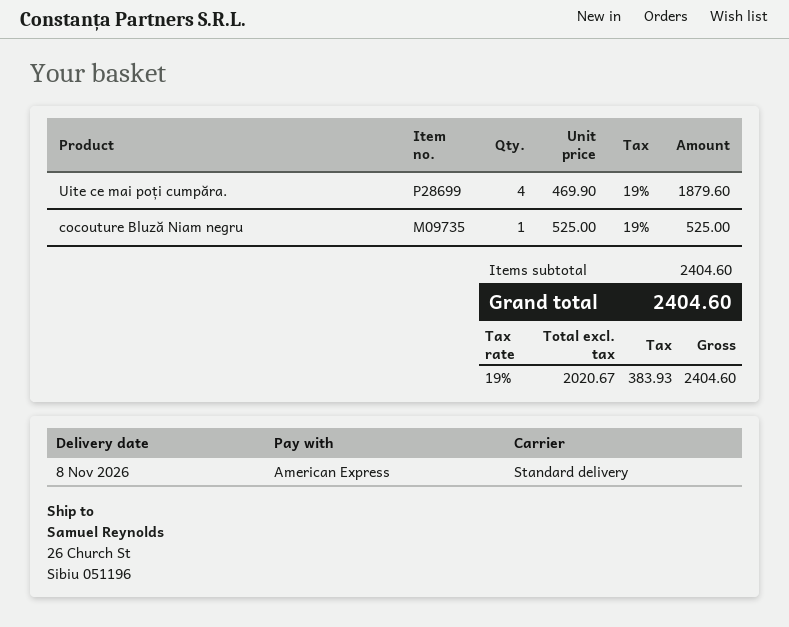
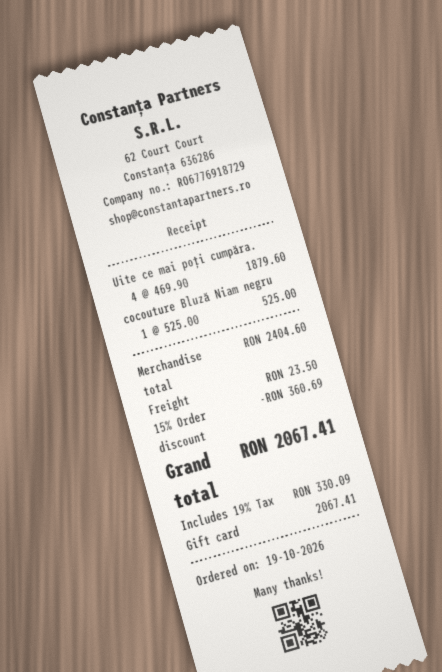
payment method: American Express -> gift card
discount: none -> 15% = 360.69
shipping: none -> 23.50
tax: 19% = 383.93 -> 19% = 330.09
total: 2404.60 -> 2067.41

